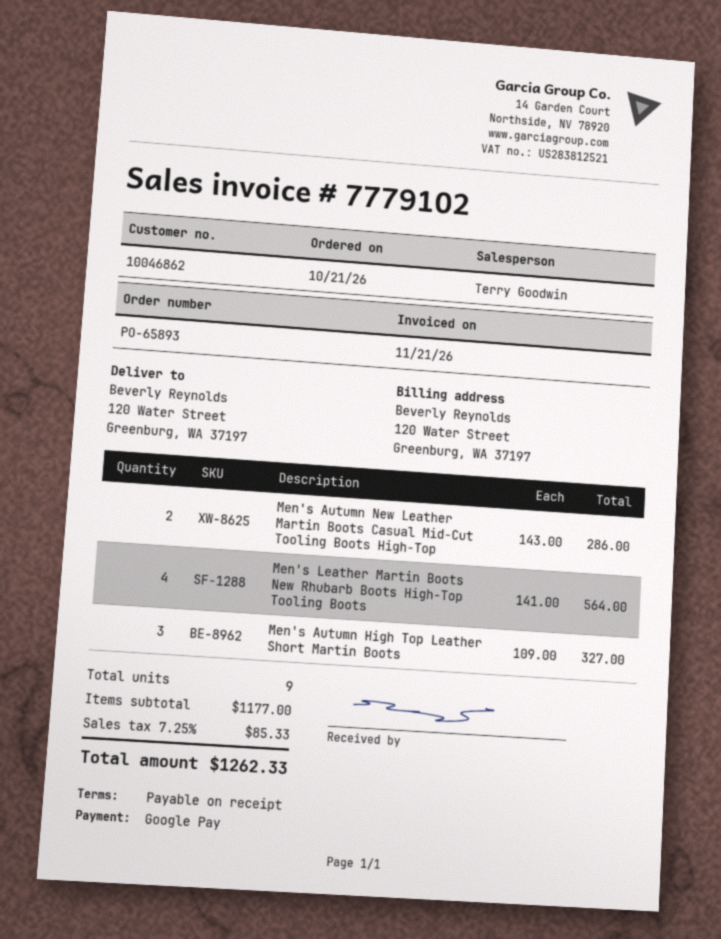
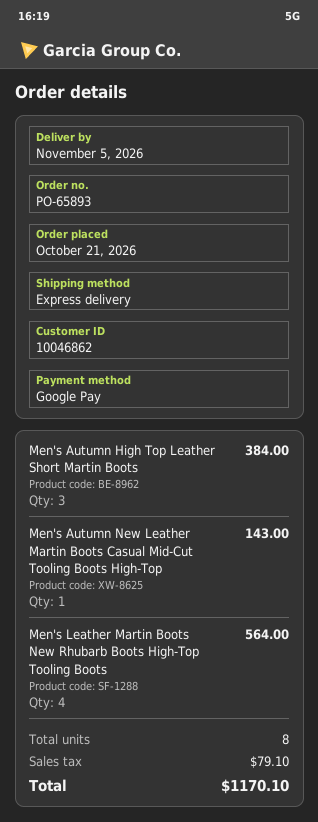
Men's Autumn New Leather Martin Boots Casual Mid-Cut Tooling Boots High-Top: 2 for 286.00 -> 1 for 143.00
Men's Autumn High Top Leather Short Martin Boots: 3 for 327.00 -> 3 for 384.00
total quantity: 9 -> 8
tax: 85.33 -> 79.10
total: 1262.33 -> 1170.10

